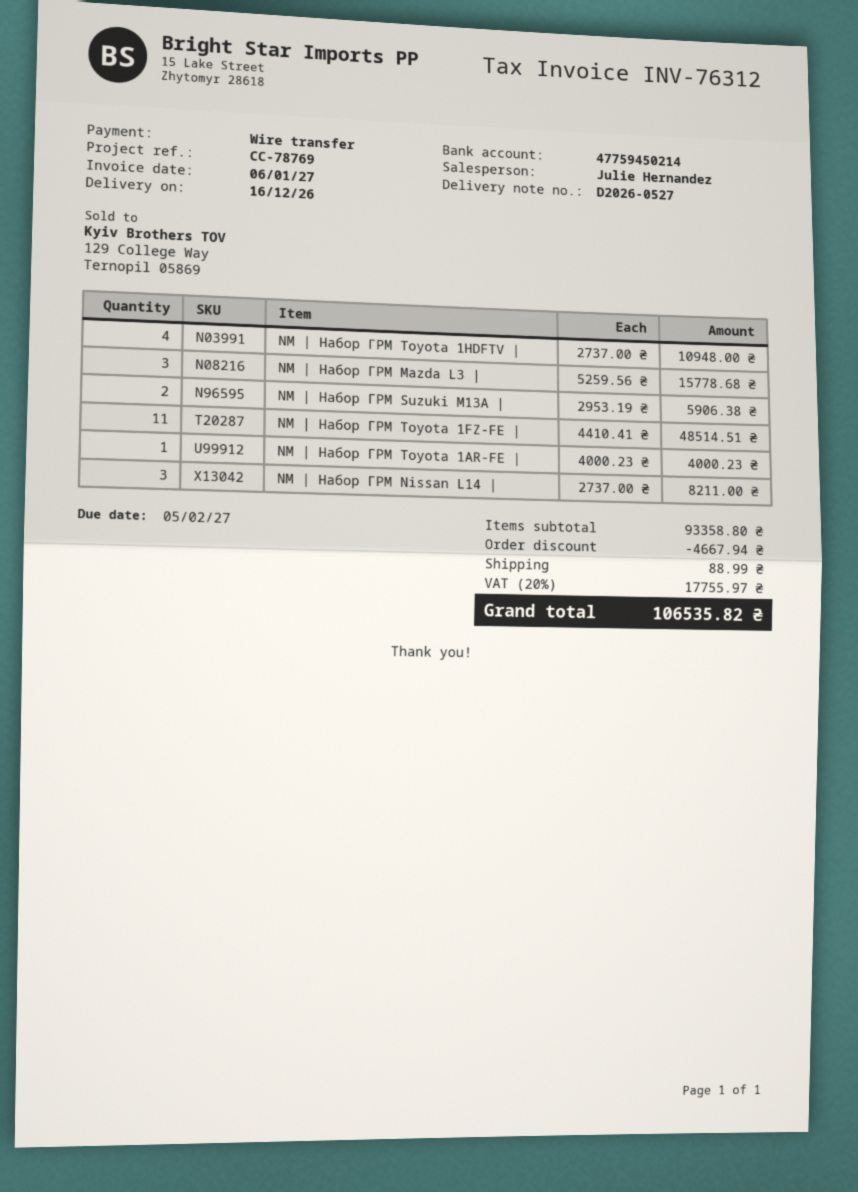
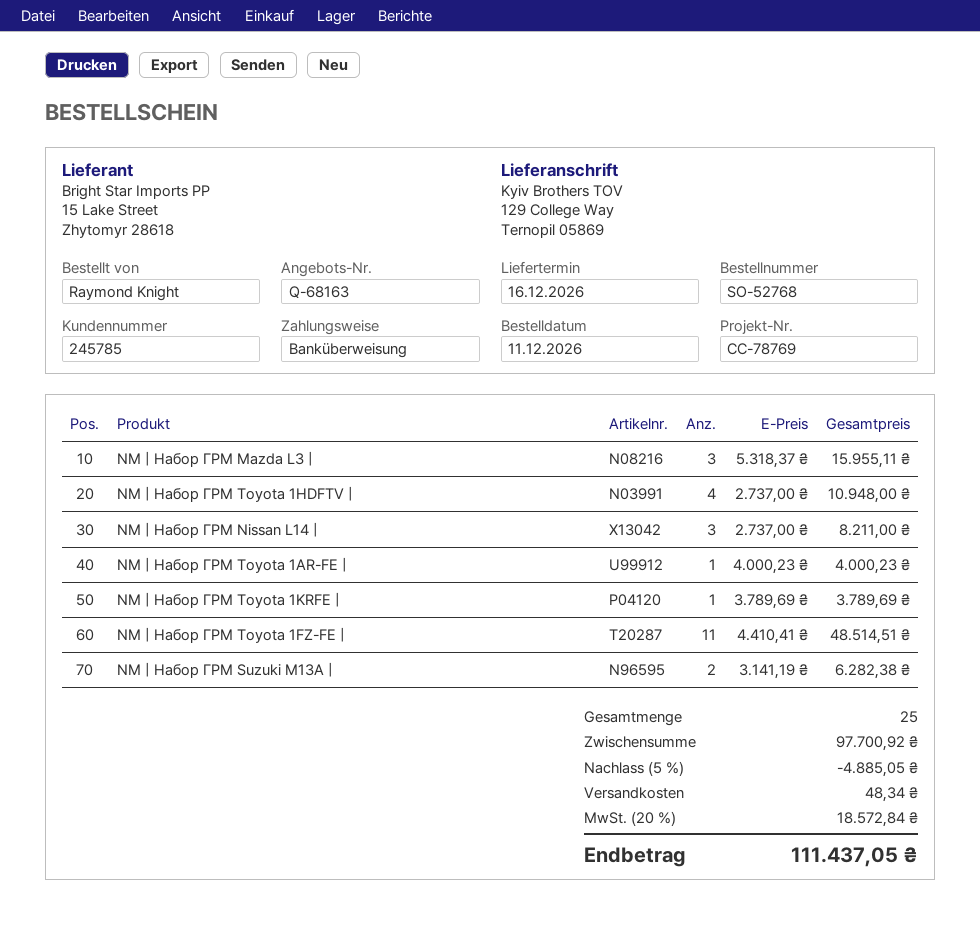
NM | Набор ГРМ Mazda L3 |: 3 x 5259.56 = 15778.68 -> 3 x 5318.37 = 15955.11
NM | Набор ГРМ Suzuki M13A |: 2 x 2953.19 = 5906.38 -> 2 x 3141.19 = 6282.38
NM | Набор ГРМ Toyota 1KRFE |: none -> 1 x 3789.69 = 3789.69
subtotal: 93358.80 -> 97700.92
discount: 4667.94 -> 4885.05
shipping: 88.99 -> 48.34
tax: 20% = 17755.97 -> 20% = 18572.84
total: 106535.82 -> 111437.05

